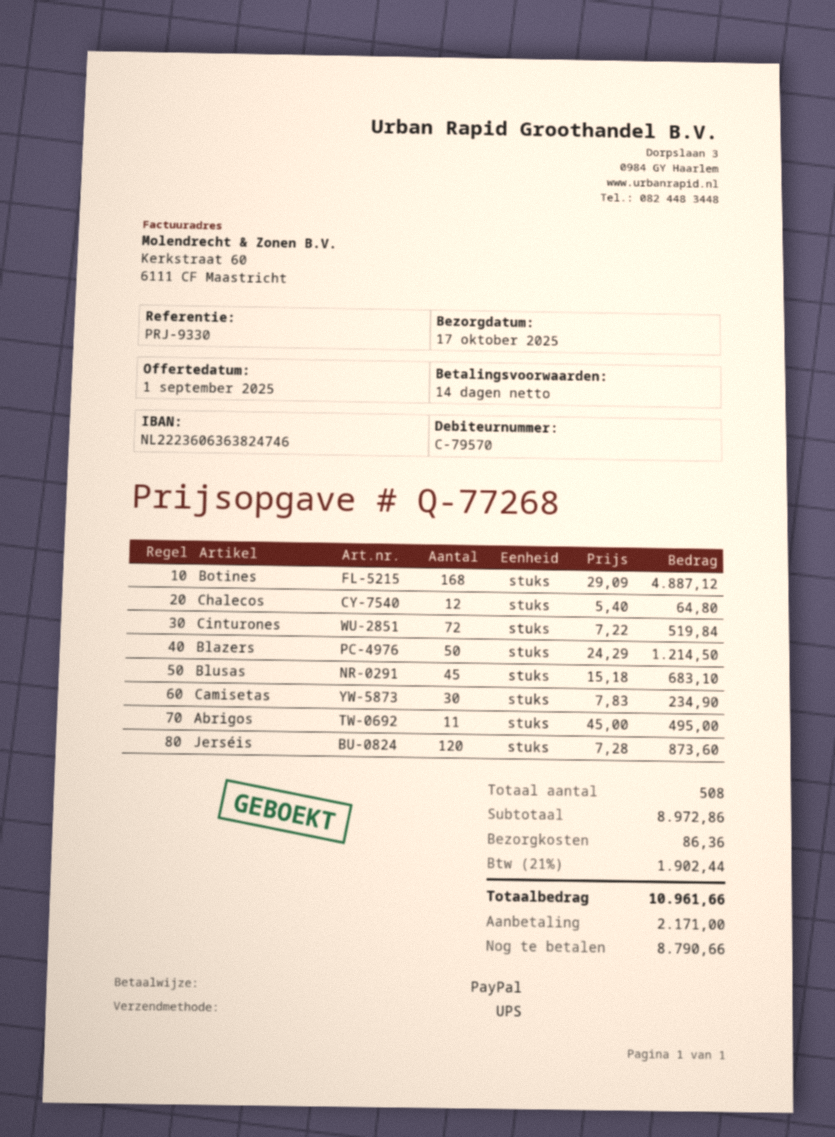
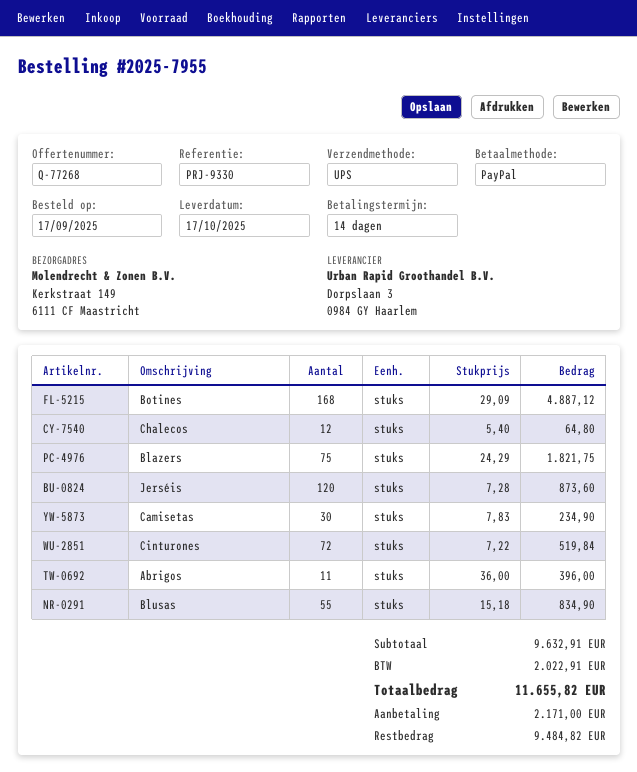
Blazers: 50 x 24.29 = 1214.50 -> 75 x 24.29 = 1821.75
Blusas: 45 x 15.18 = 683.10 -> 55 x 15.18 = 834.90
Abrigos: 11 x 45.00 = 495.00 -> 11 x 36.00 = 396.00
subtotal: 8972.86 -> 9632.91
shipping: 86.36 -> none
tax: 1902.44 -> 2022.91
total: 10961.66 -> 11655.82
balance: 8790.66 -> 9484.82

